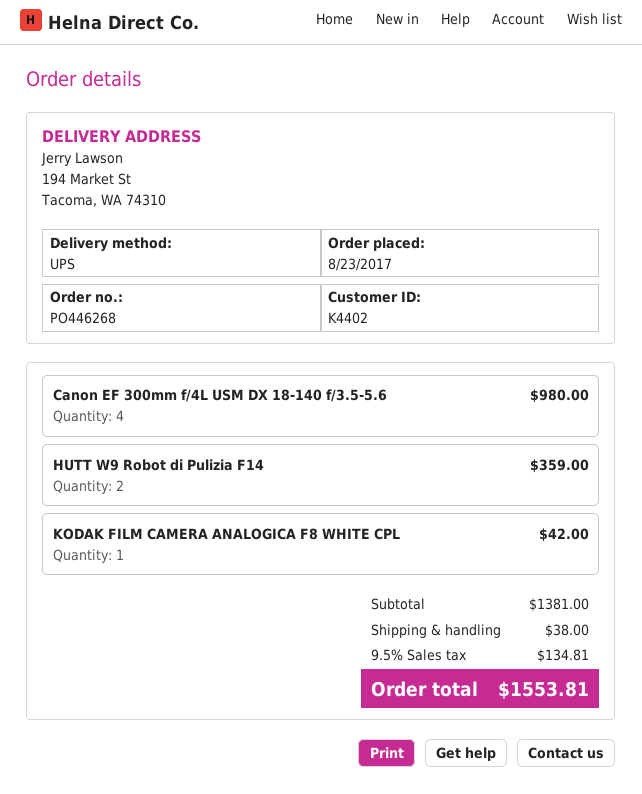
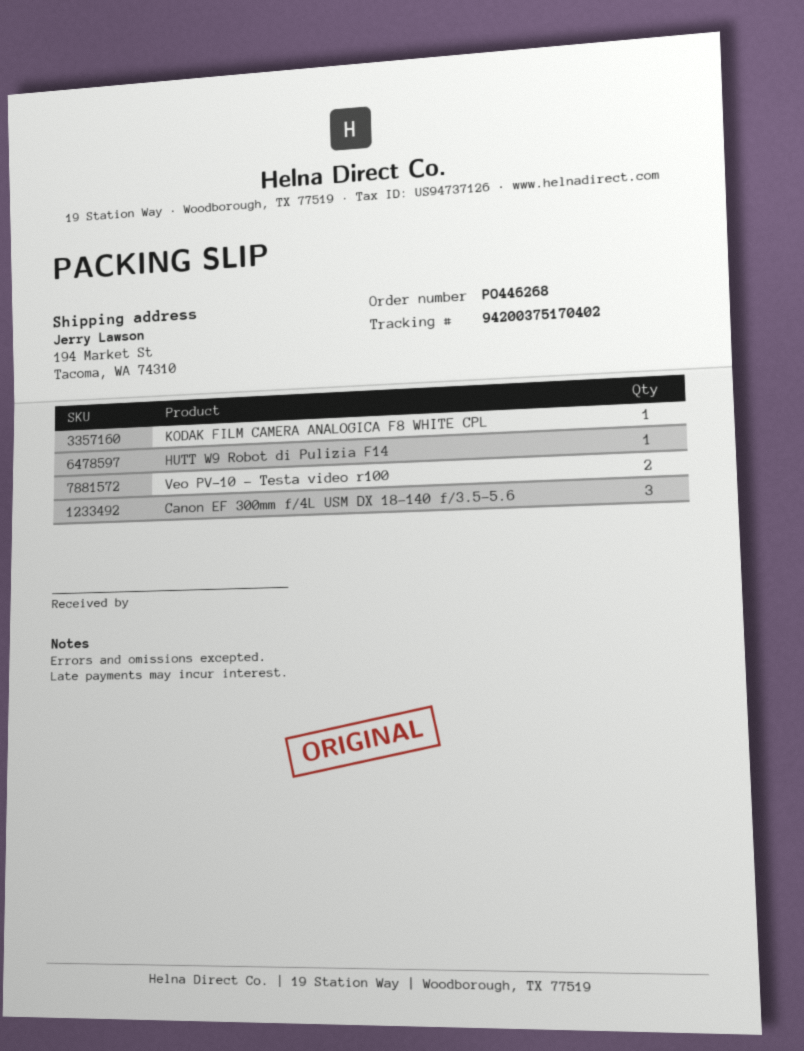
Canon EF 300mm f/4L USM DX 18-140 f/3.5-5.6: 4 -> 3
HUTT W9 Robot di Pulizia F14: 2 -> 1
Veo PV-10 - Testa video r100: none -> 2

